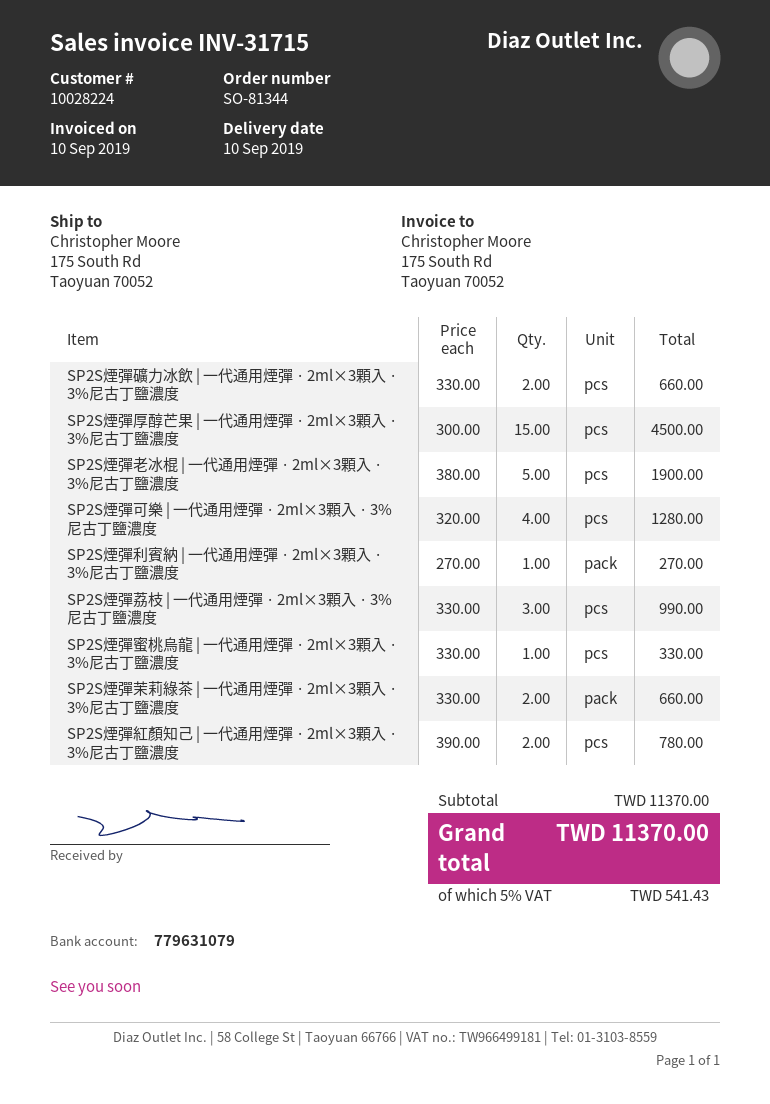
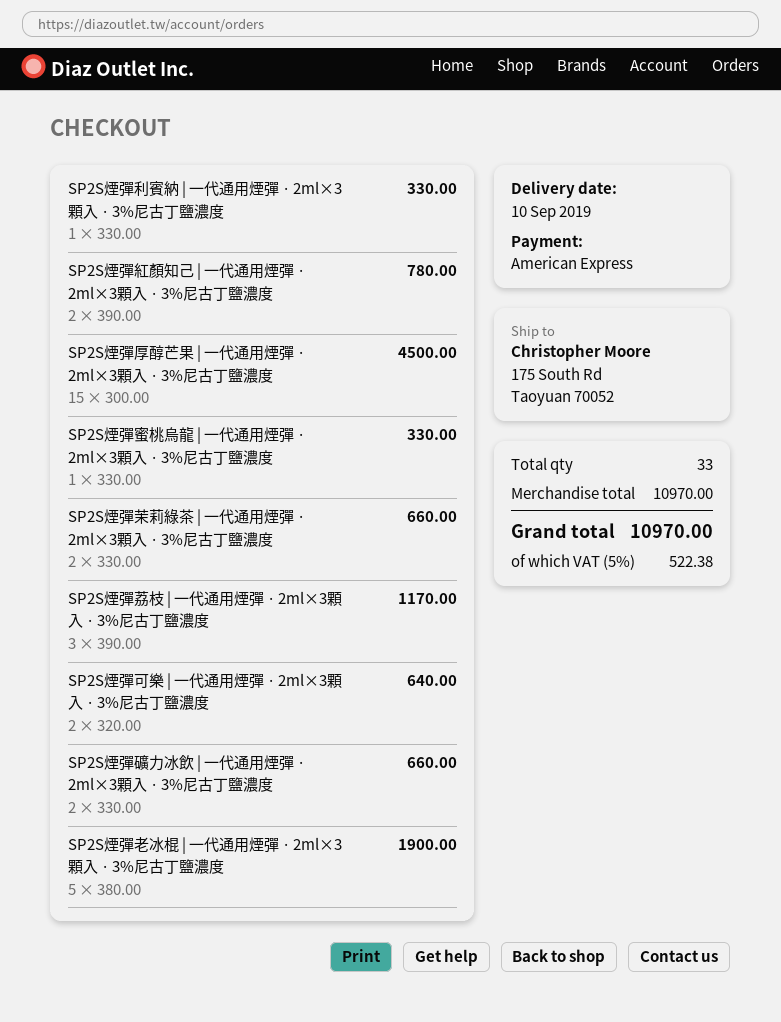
SP2S煙彈可樂 | 一代通用煙彈 · 2ml×3顆入 · 3%尼古丁鹽濃度: 4 x 320.00 = 1280.00 -> 2 x 320.00 = 640.00
SP2S煙彈利賓納 | 一代通用煙彈 · 2ml×3顆入 · 3%尼古丁鹽濃度: 1 x 270.00 = 270.00 -> 1 x 330.00 = 330.00
SP2S煙彈荔枝 | 一代通用煙彈 · 2ml×3顆入 · 3%尼古丁鹽濃度: 3 x 330.00 = 990.00 -> 3 x 390.00 = 1170.00
subtotal: 11370.00 -> 10970.00
tax: 5% = 541.43 -> 5% = 522.38
total: 11370.00 -> 10970.00

